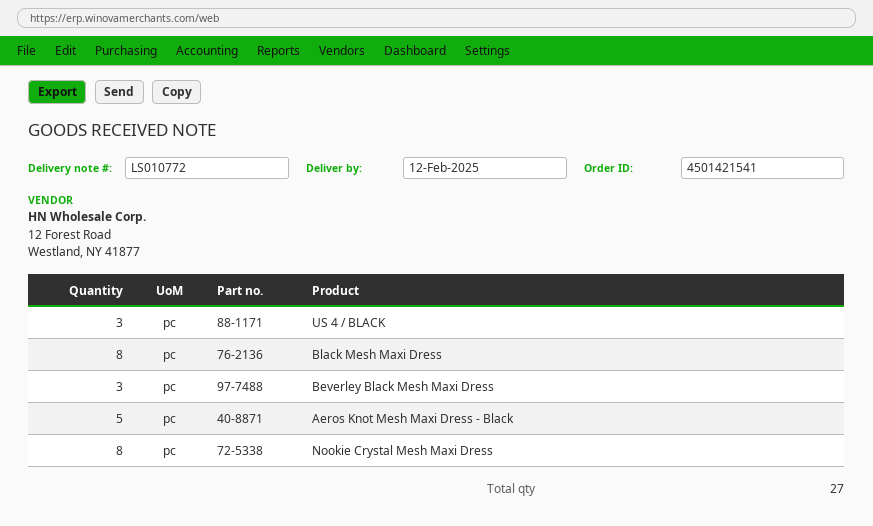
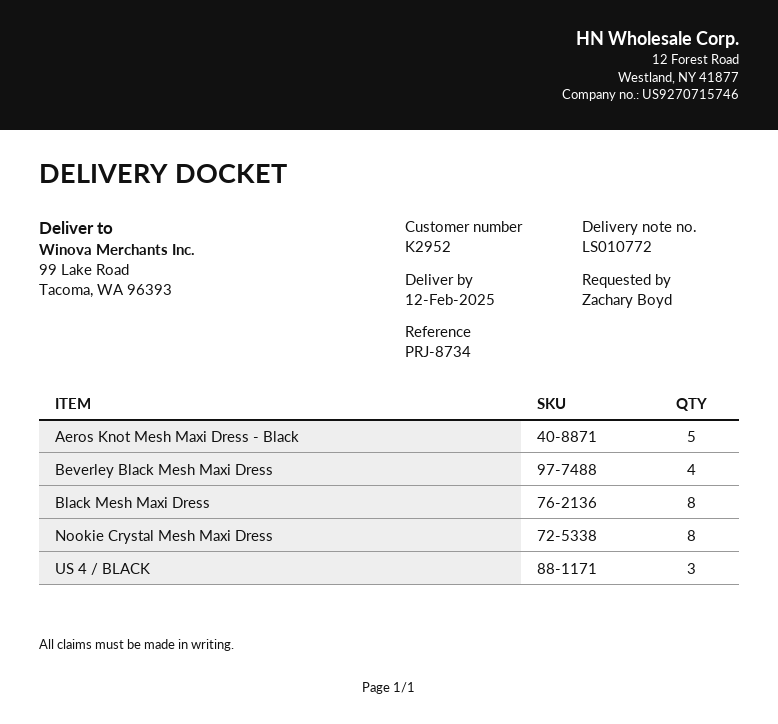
Beverley Black Mesh Maxi Dress: 3 -> 4

